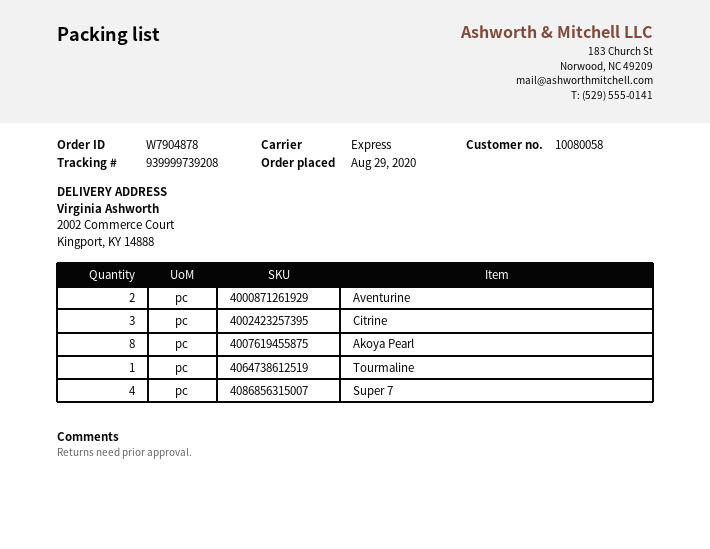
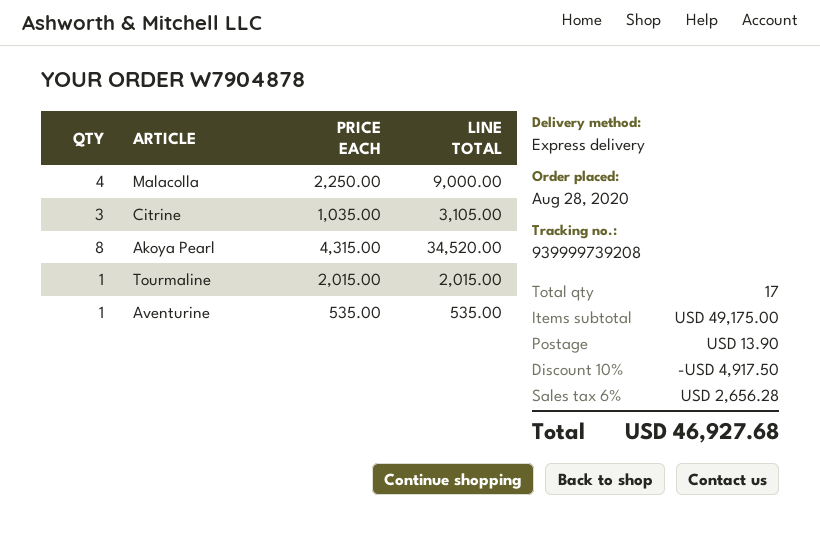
order date: 2020-08-29 -> 2020-08-28
Aventurine: 2 -> 1
Super 7: 4 -> none
Malacolla: none -> 4

